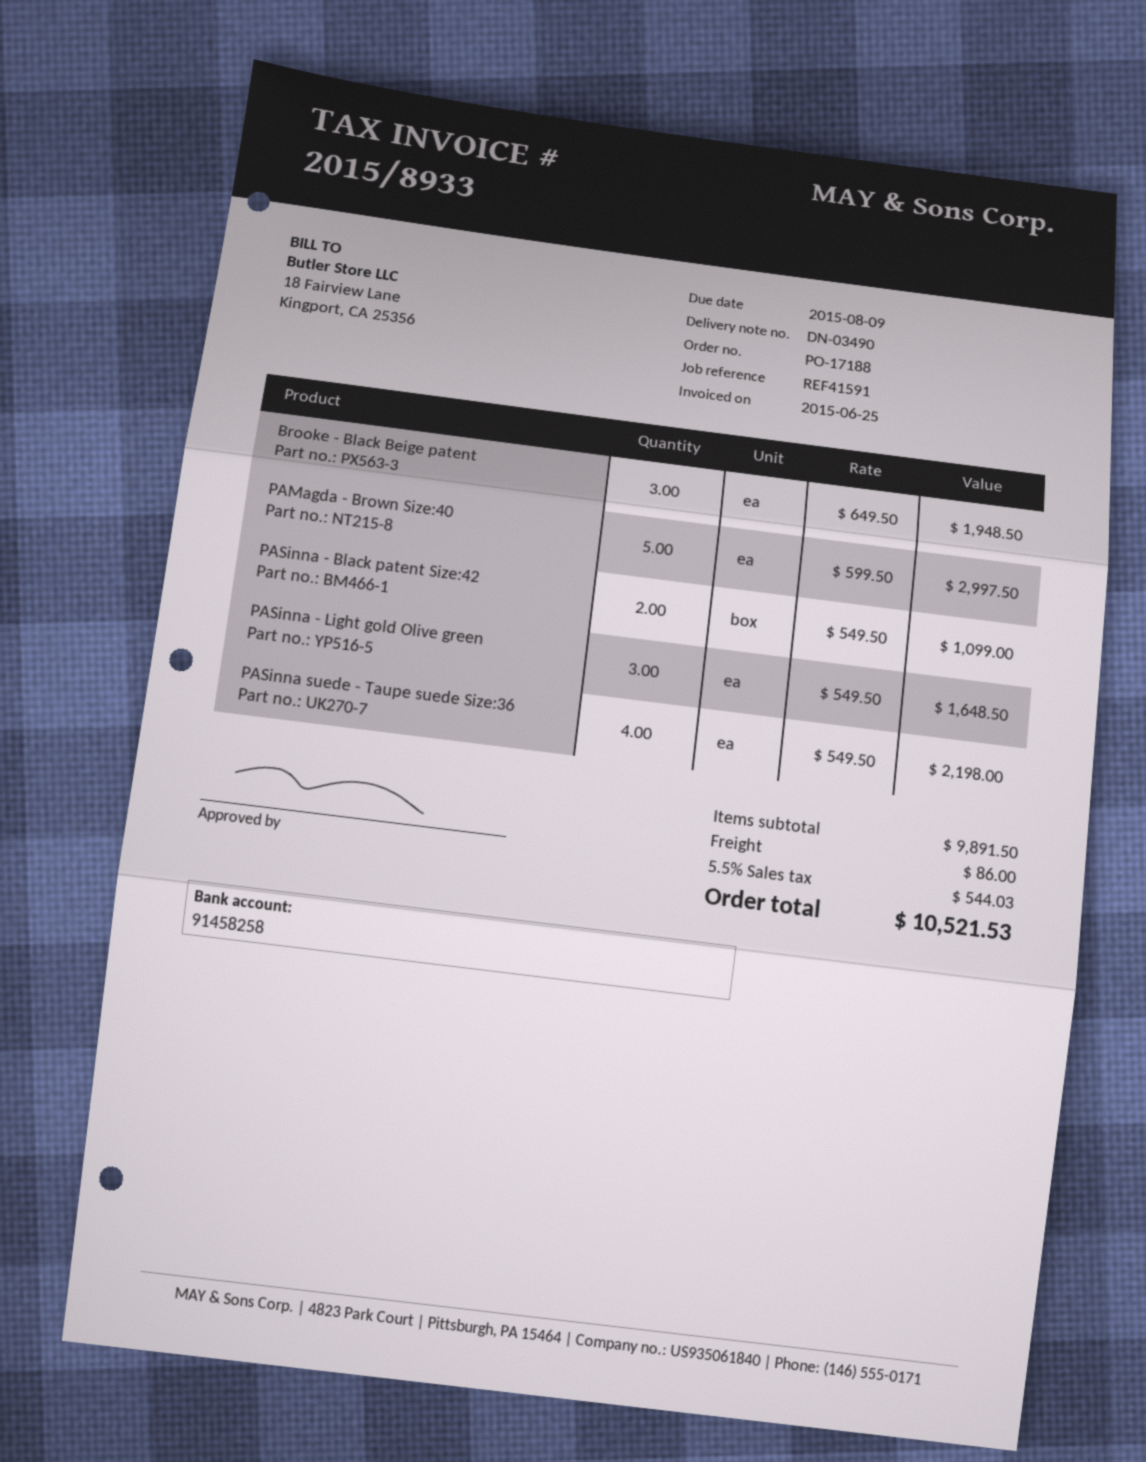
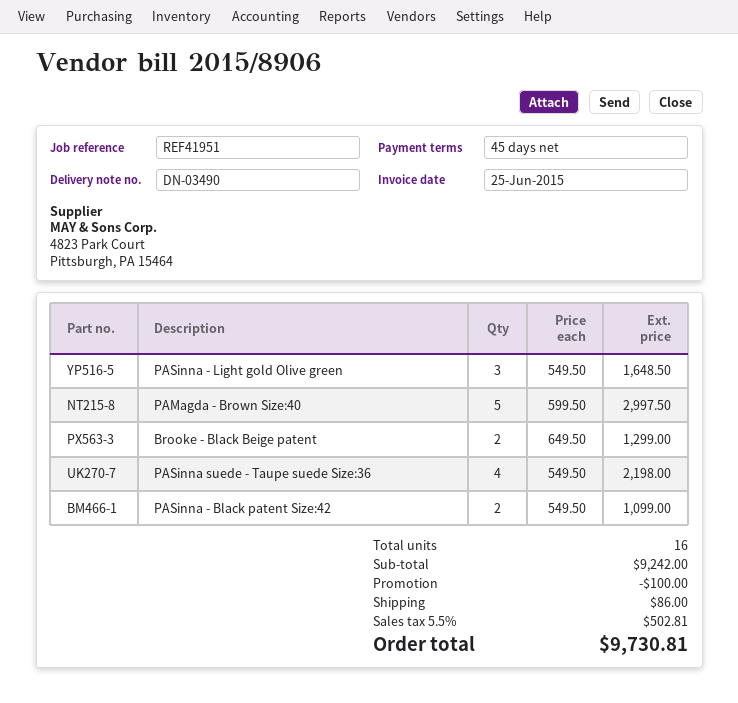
invoice number: 2015/8933 -> 2015/8906
reference: REF41591 -> REF41951
Brooke - Black Beige patent: 3 x 649.50 = 1948.50 -> 2 x 649.50 = 1299.00
subtotal: 9891.50 -> 9242.00
discount: none -> 100.00
tax: 5.5% = 544.03 -> 5.5% = 502.81
total: 10521.53 -> 9730.81

